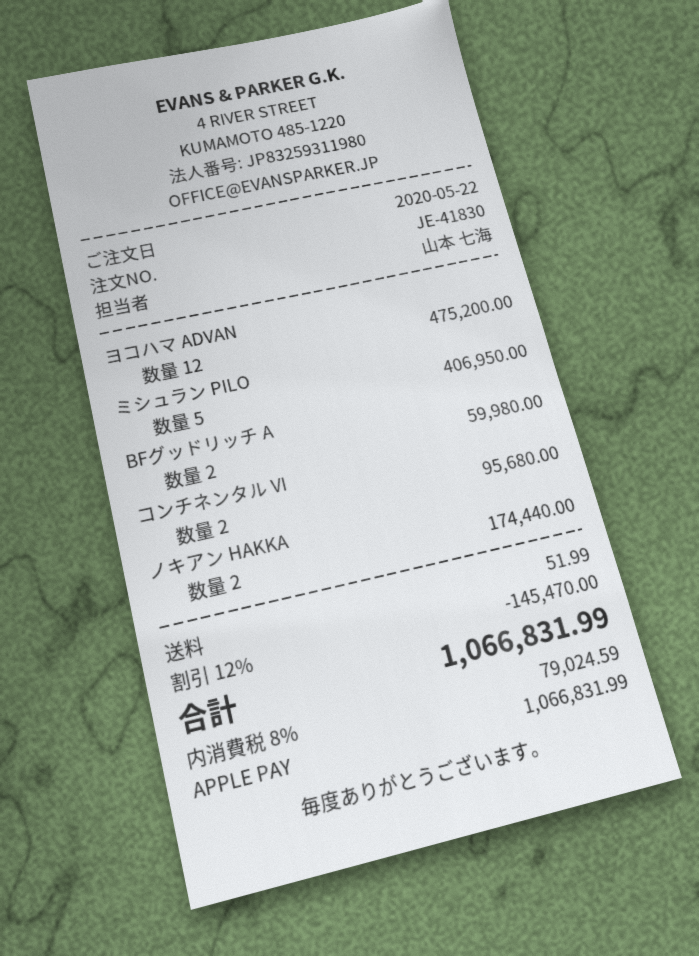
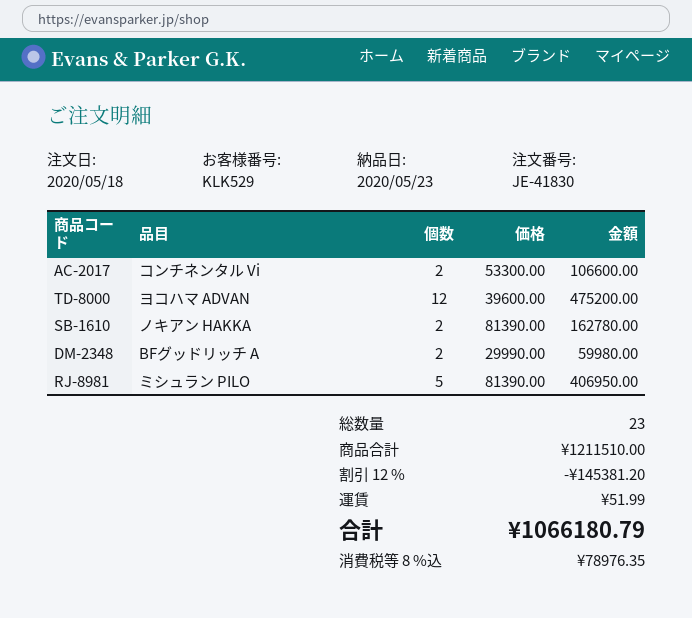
order date: 2020-05-22 -> 2020-05-18
コンチネンタル VI: 2 for 95680.00 -> 2 for 106600.00
ノキアン HAKKA: 2 for 174440.00 -> 2 for 162780.00
discount: 12% = 145470.00 -> 12% = 145381.20
tax: 8% = 79024.59 -> 8% = 78976.35
total: 1066831.99 -> 1066180.79

